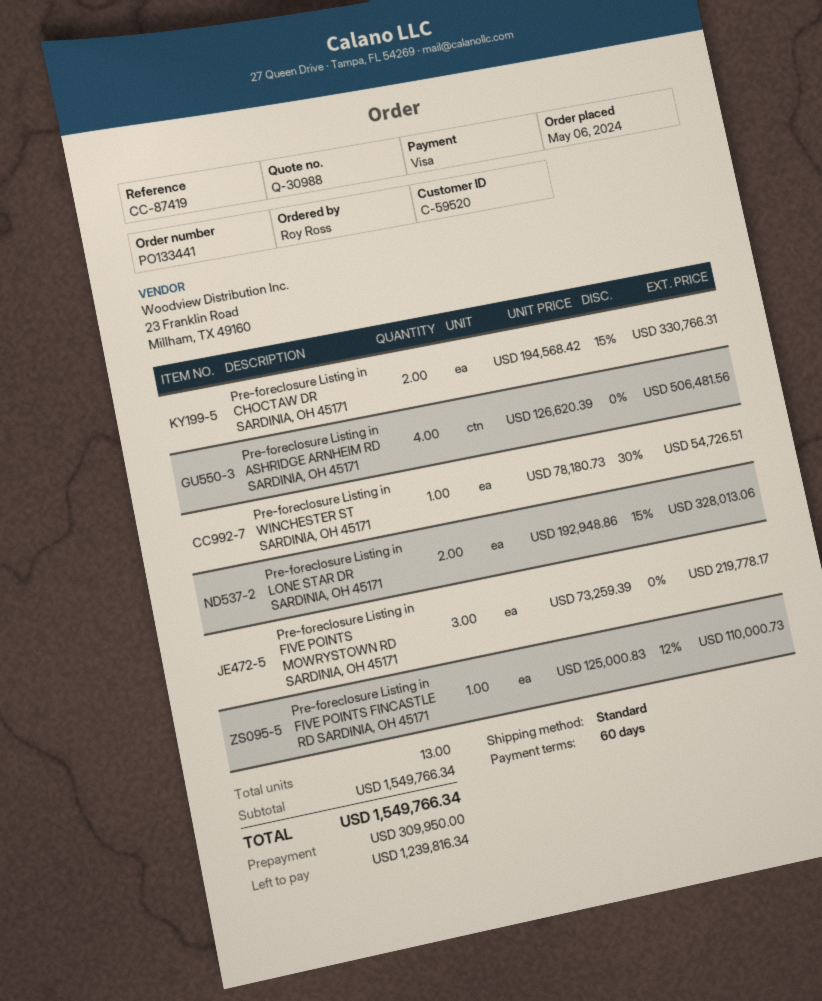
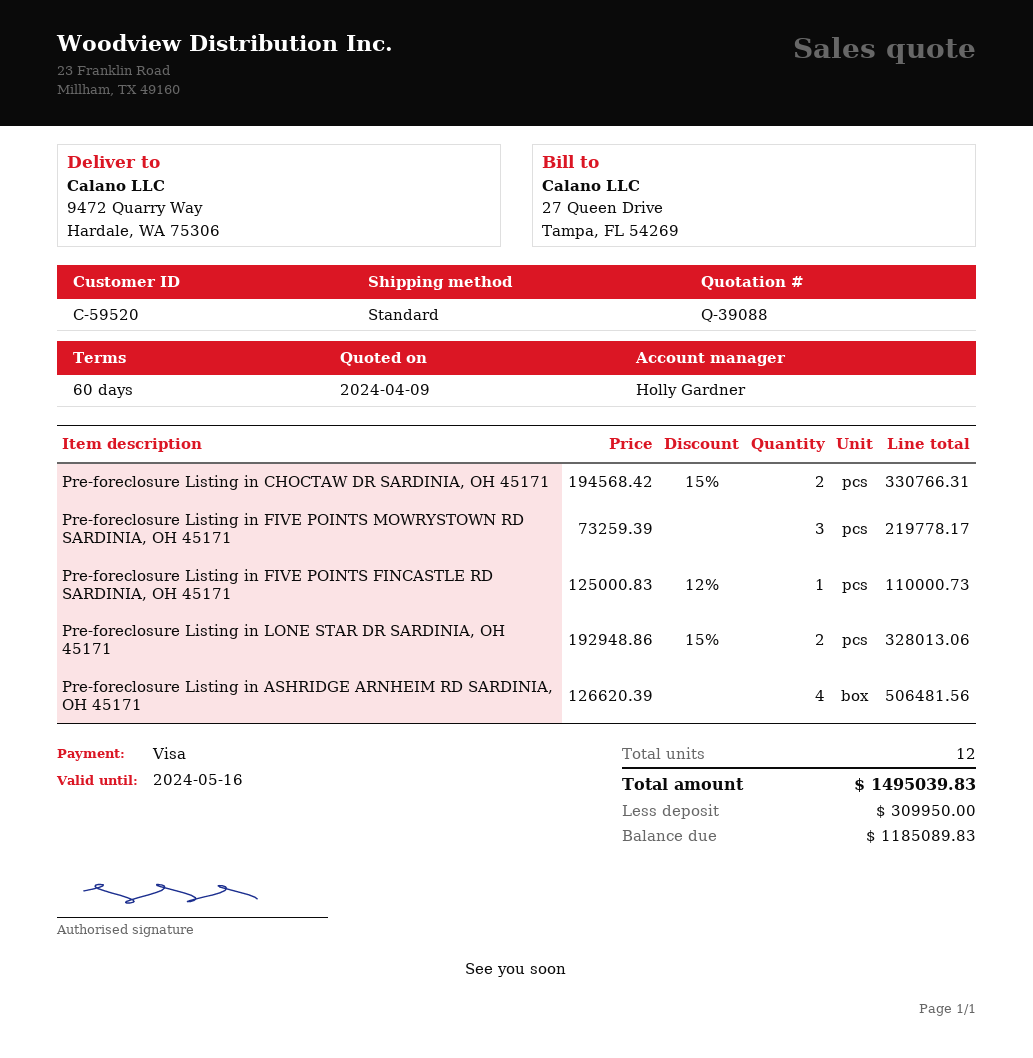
quote number: Q-30988 -> Q-39088
Pre-foreclosure Listing in WINCHESTER ST SARDINIA, OH 45171: 1 x 78180.73 - 30% = 54726.51 -> none
total quantity: 13 -> 12
total: 1549766.34 -> 1495039.83
balance: 1239816.34 -> 1185089.83

